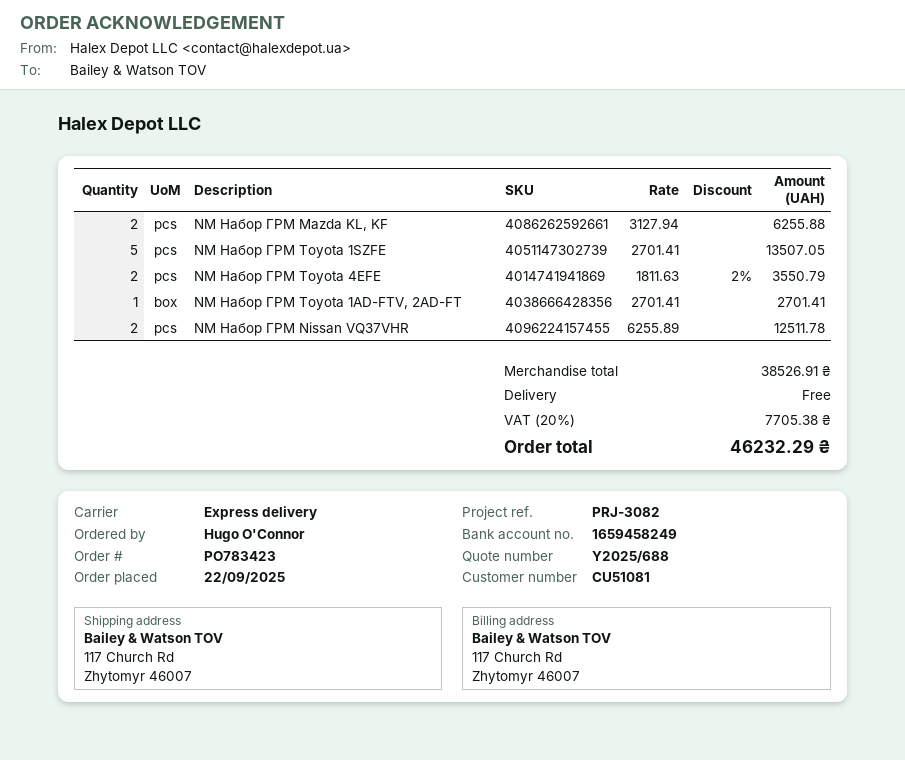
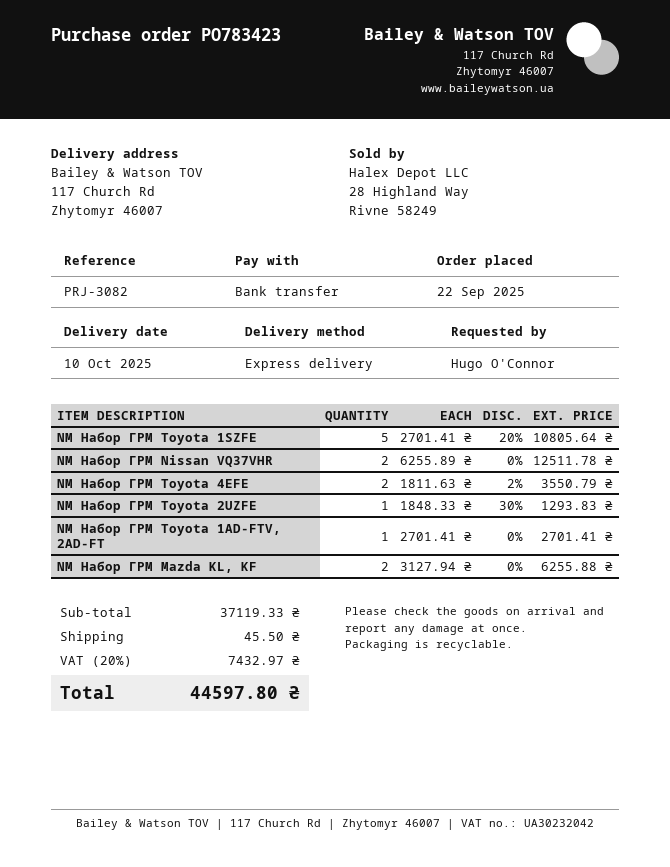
NM Набор ГРМ Toyota 1SZFE: 5 x 2701.41 = 13507.05 -> 5 x 2701.41 - 20% = 10805.64
NM Набор ГРМ Toyota 2UZFE: none -> 1 x 1848.33 - 30% = 1293.83
subtotal: 38526.91 -> 37119.33
shipping: 0.00 -> 45.50
tax: 20% = 7705.38 -> 20% = 7432.97
total: 46232.29 -> 44597.80

